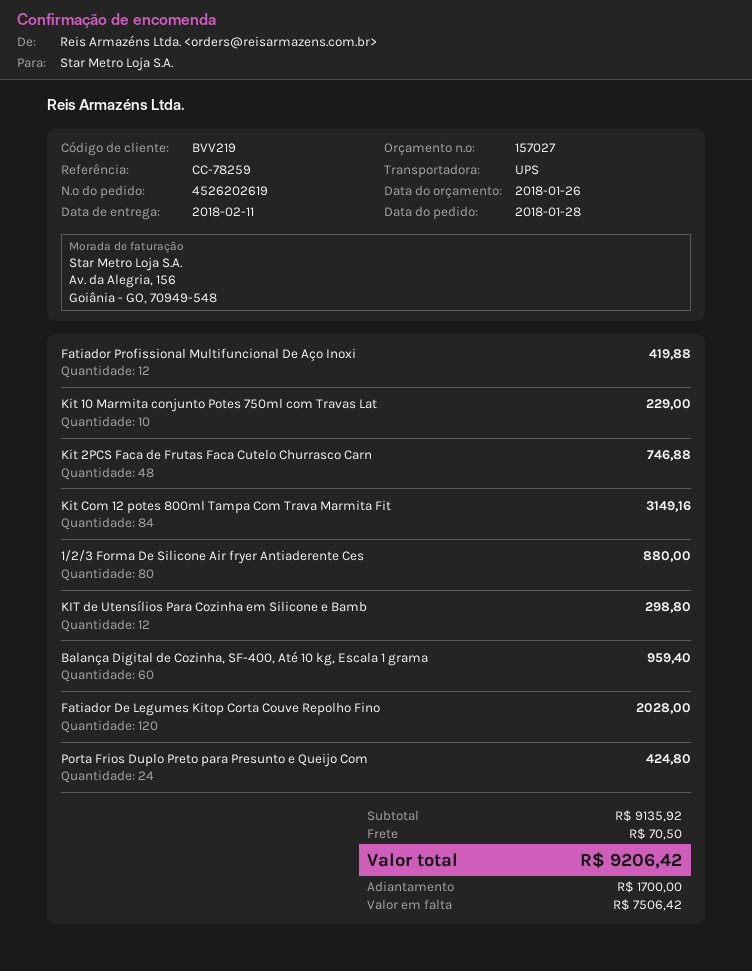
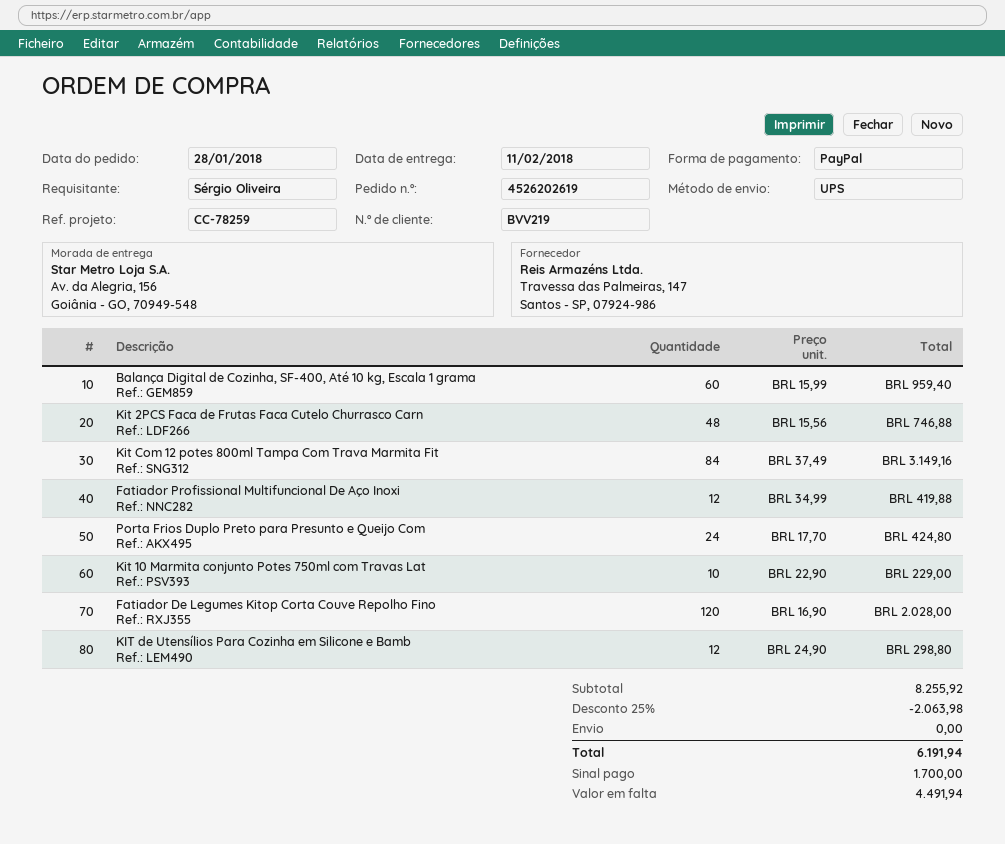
1/2/3 Forma De Silicone Air fryer Antiaderente Ces: 80 for 880.00 -> none
subtotal: 9135.92 -> 8255.92
discount: none -> 25% = 2063.98
shipping: 70.50 -> 0.00
total: 9206.42 -> 6191.94
balance: 7506.42 -> 4491.94

